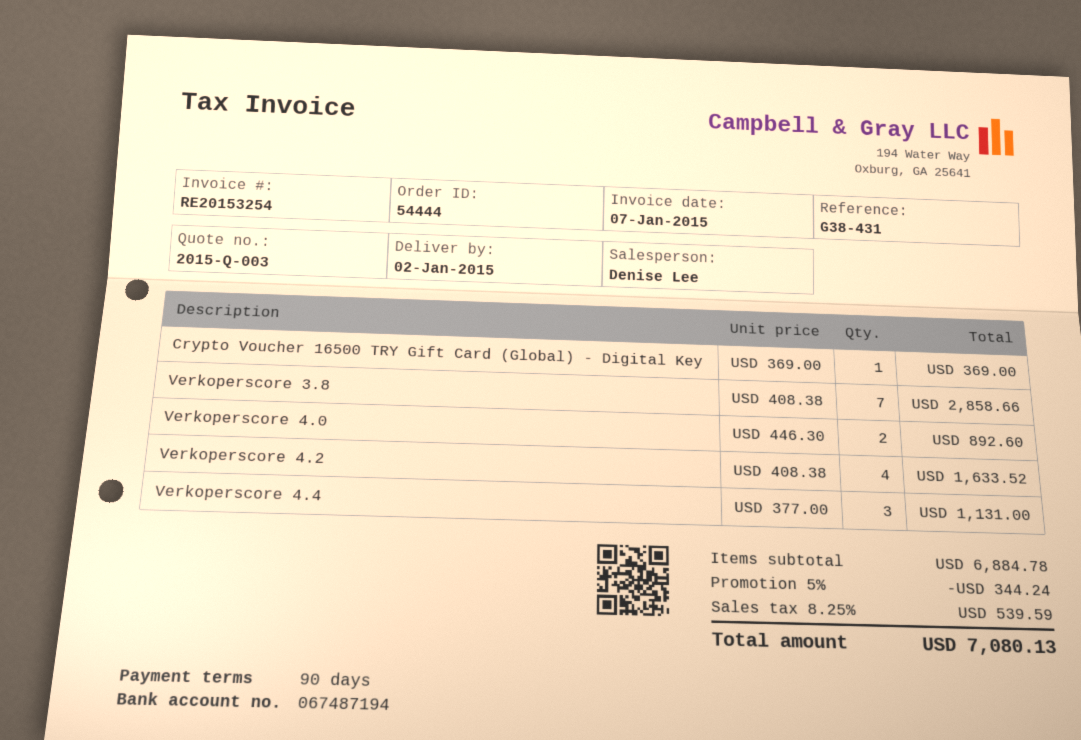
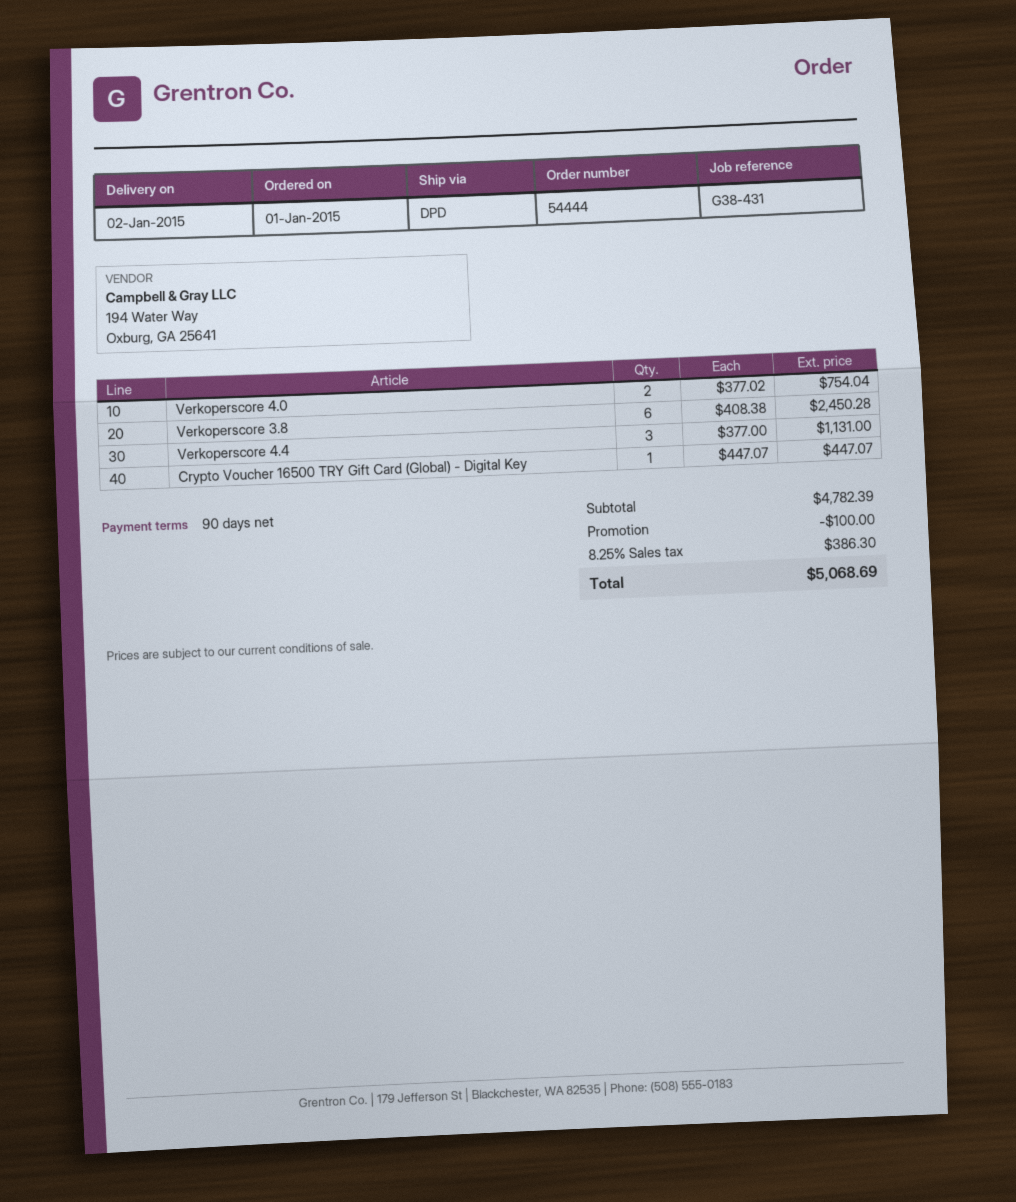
Crypto Voucher 16500 TRY Gift Card (Global) - Digital Key: 1 x 369.00 = 369.00 -> 1 x 447.07 = 447.07
Verkoperscore 3.8: 7 x 408.38 = 2858.66 -> 6 x 408.38 = 2450.28
Verkoperscore 4.0: 2 x 446.30 = 892.60 -> 2 x 377.02 = 754.04
Verkoperscore 4.2: 4 x 408.38 = 1633.52 -> none
subtotal: 6884.78 -> 4782.39
discount: 344.24 -> 100.00
tax: 8.25% = 539.59 -> 8.25% = 386.30
total: 7080.13 -> 5068.69

